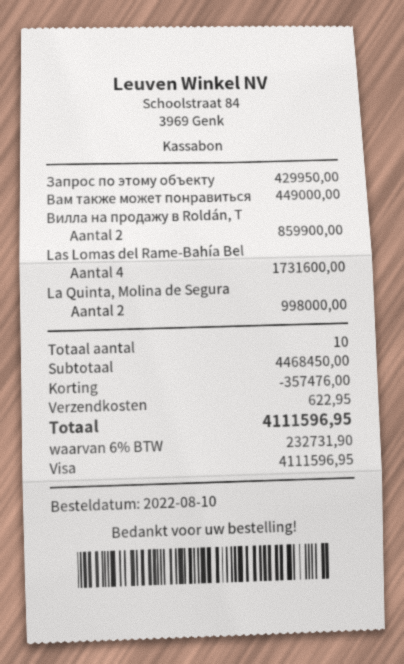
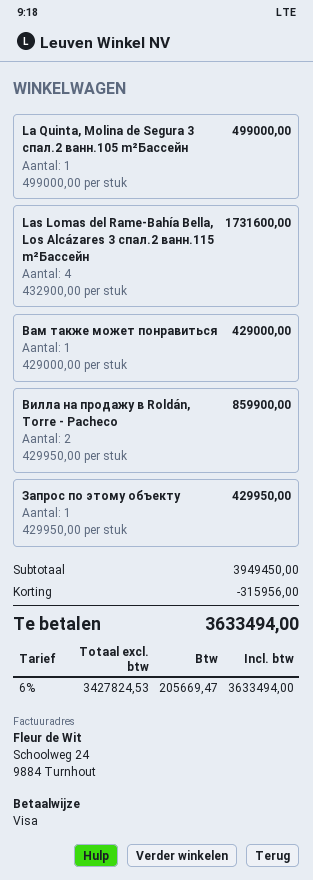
Вам также может понравиться: 1 for 449000.00 -> 1 for 429000.00
La Quinta, Molina de Segura: 2 for 998000.00 -> 1 for 499000.00
subtotal: 4468450.00 -> 3949450.00
discount: 357476.00 -> 315956.00
shipping: 622.95 -> none
tax: 6% = 232731.90 -> 6% = 205669.47
total: 4111596.95 -> 3633494.00

